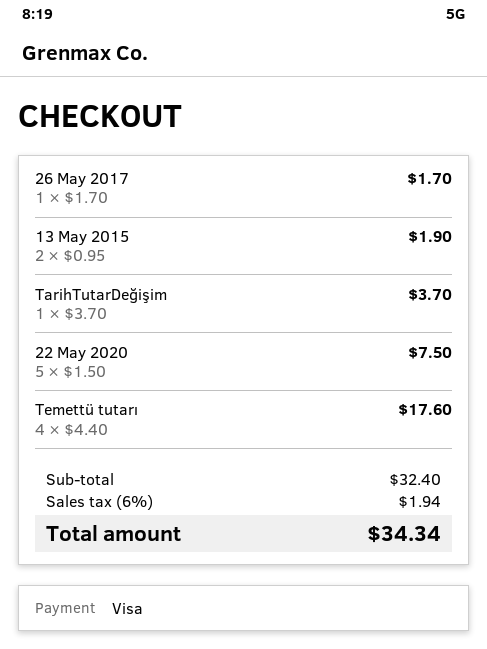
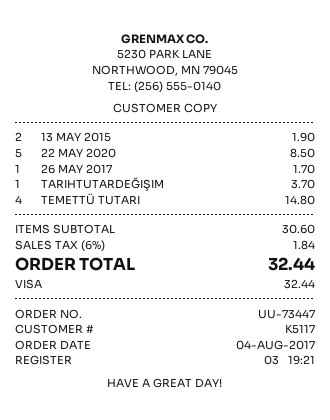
22 May 2020: 5 for 7.50 -> 5 for 8.50
Temettü tutarı: 4 for 17.60 -> 4 for 14.80
subtotal: 32.40 -> 30.60
tax: 6% = 1.94 -> 6% = 1.84
total: 34.34 -> 32.44

